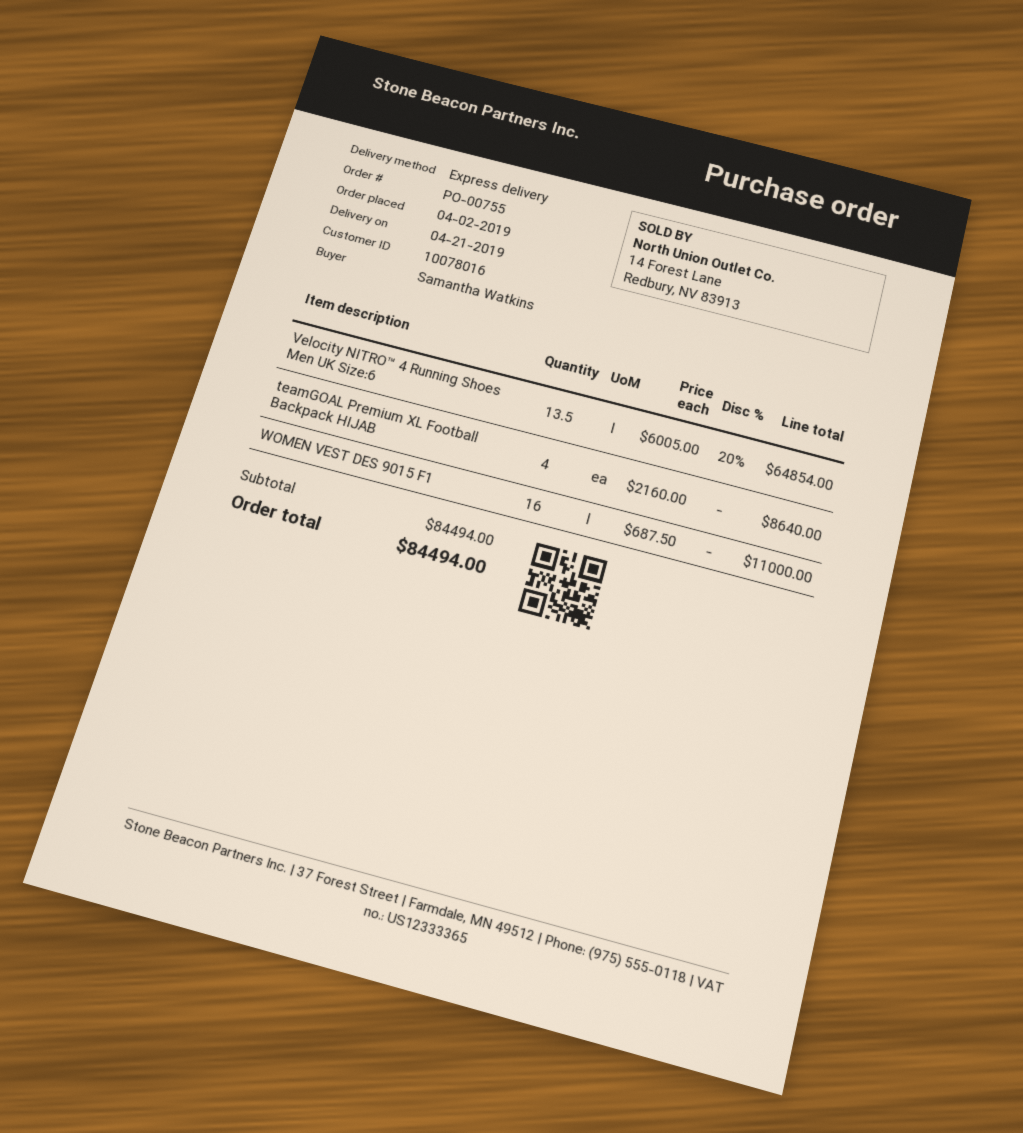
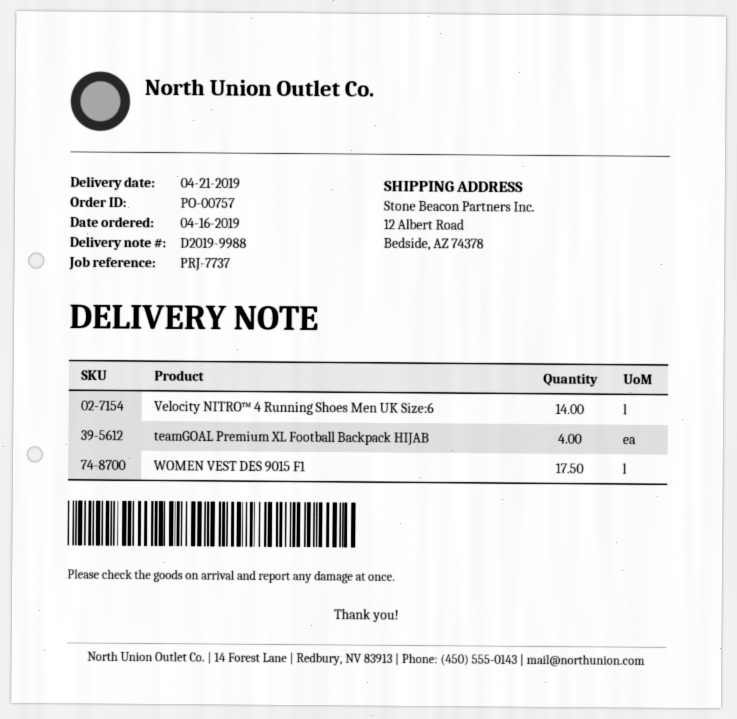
order number: PO-00755 -> PO-00757
order date: 2019-04-02 -> 2019-04-16
Velocity NITRO™ 4 Running Shoes Men UK Size:6: 13.5 -> 14
WOMEN VEST DES 9015 F1: 16 -> 17.5

